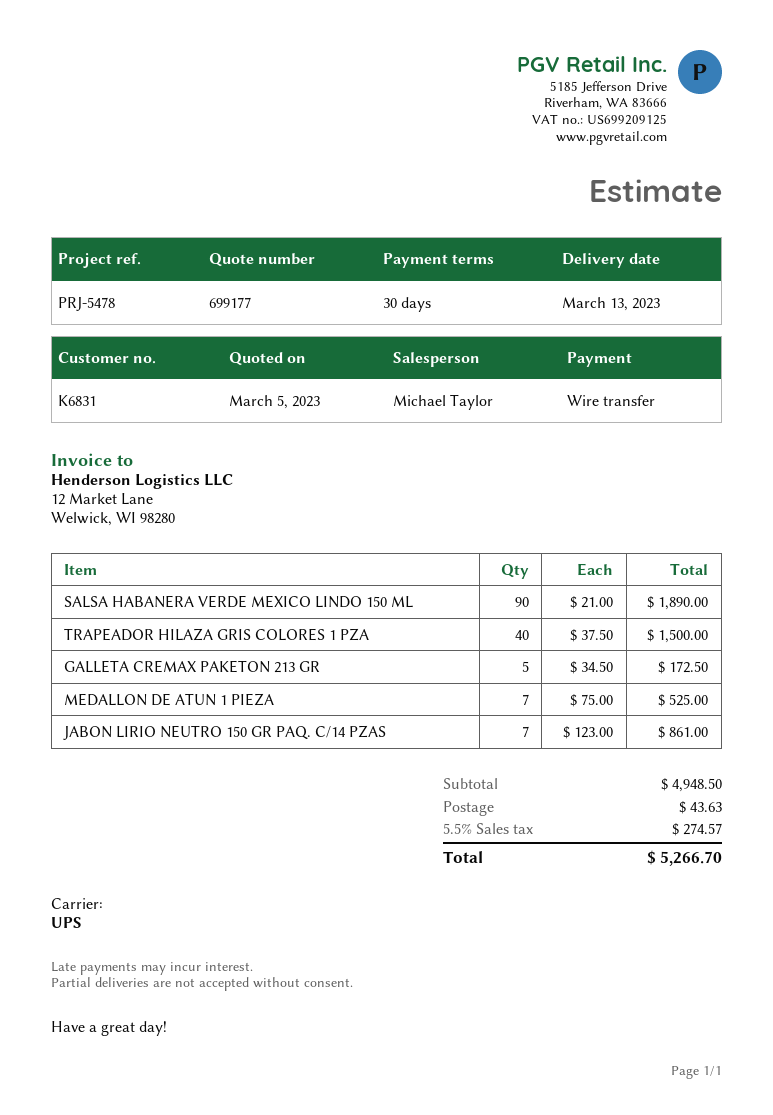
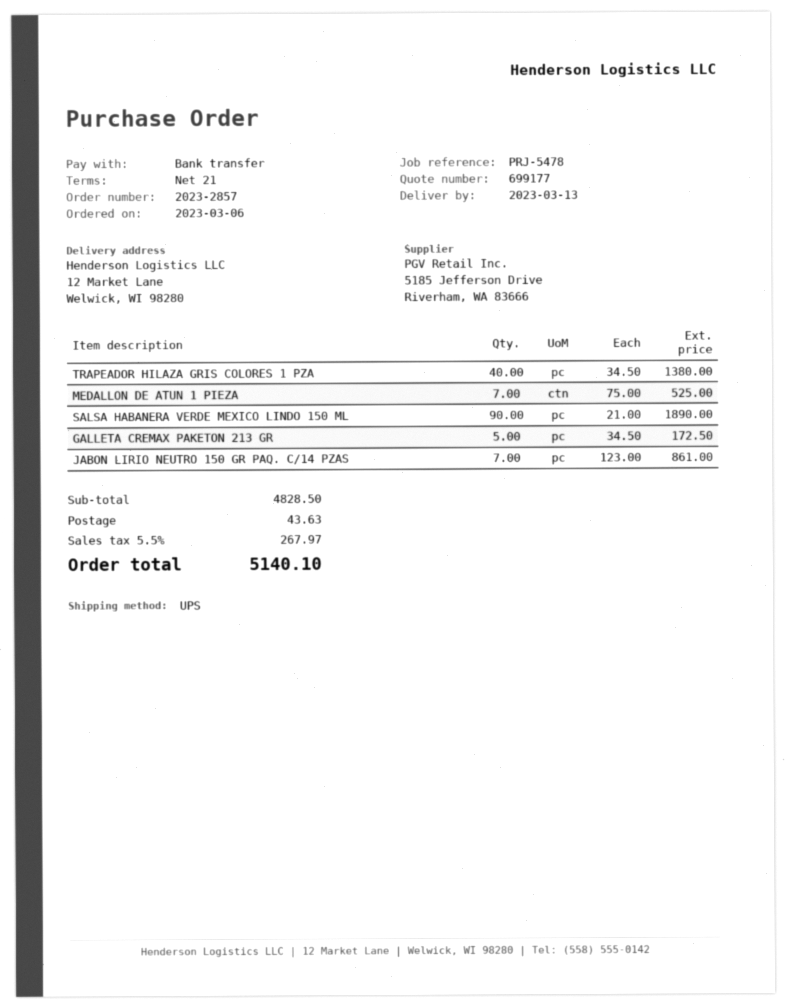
payment terms: 30 days -> 21 days
TRAPEADOR HILAZA GRIS COLORES 1 PZA: 40 x 37.50 = 1500.00 -> 40 x 34.50 = 1380.00
subtotal: 4948.50 -> 4828.50
tax: 5.5% = 274.57 -> 5.5% = 267.97
total: 5266.70 -> 5140.10

